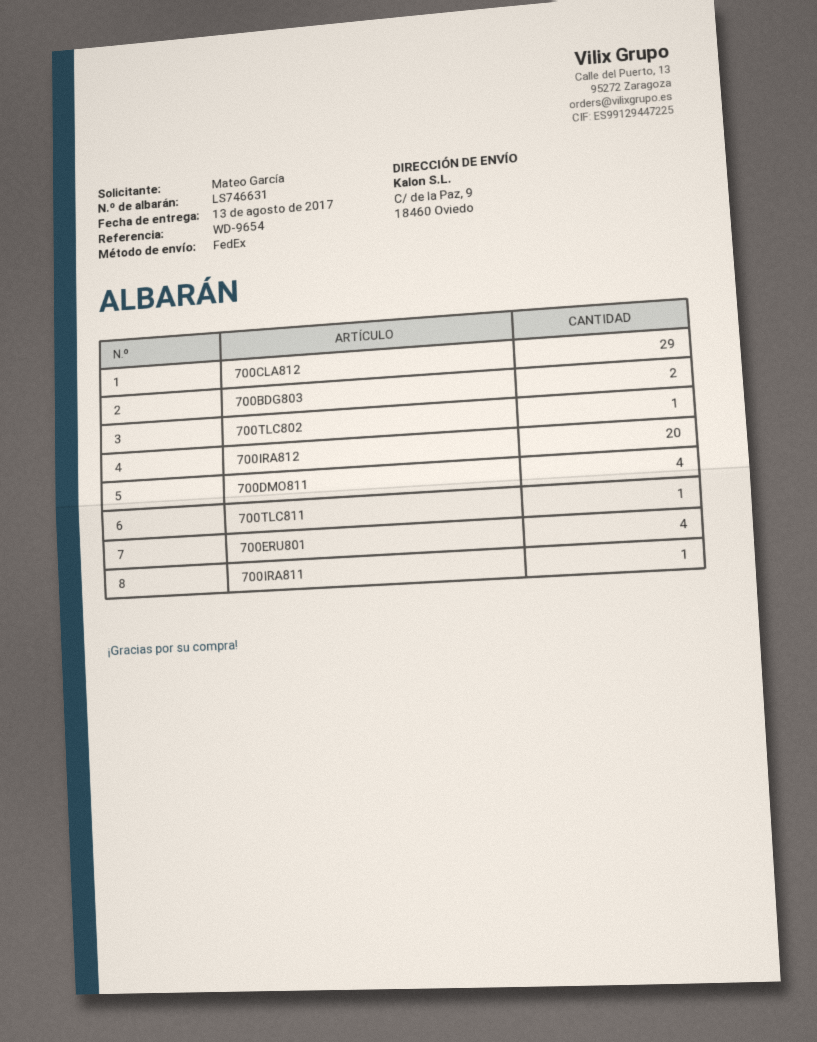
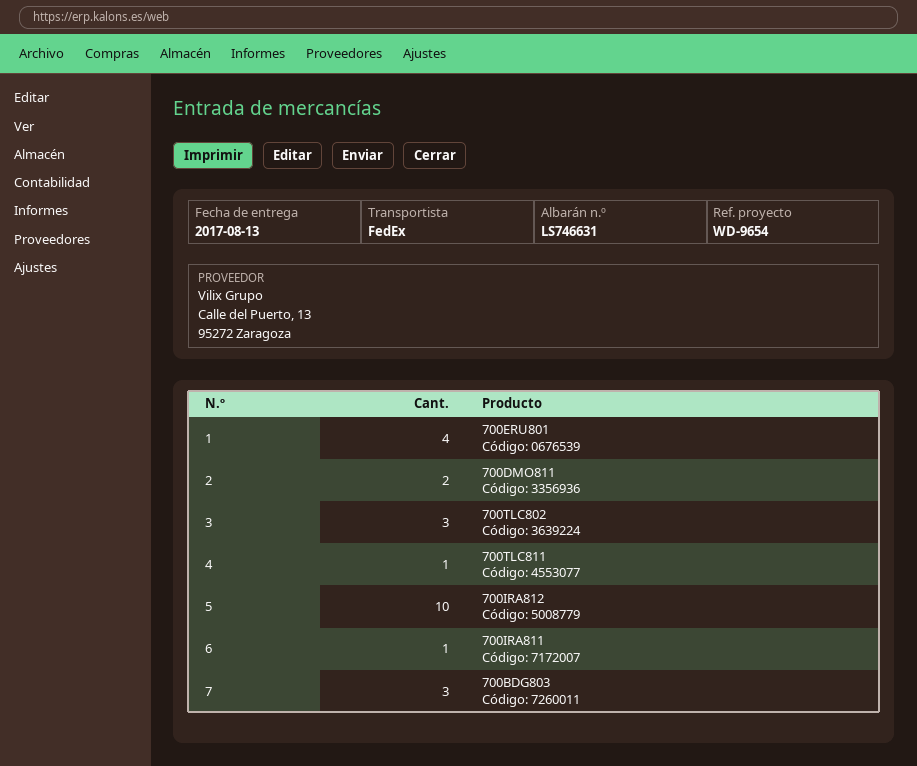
700CLA812: 29 -> none
700BDG803: 2 -> 3
700TLC802: 1 -> 3
700IRA812: 20 -> 10
700DMO811: 4 -> 2

